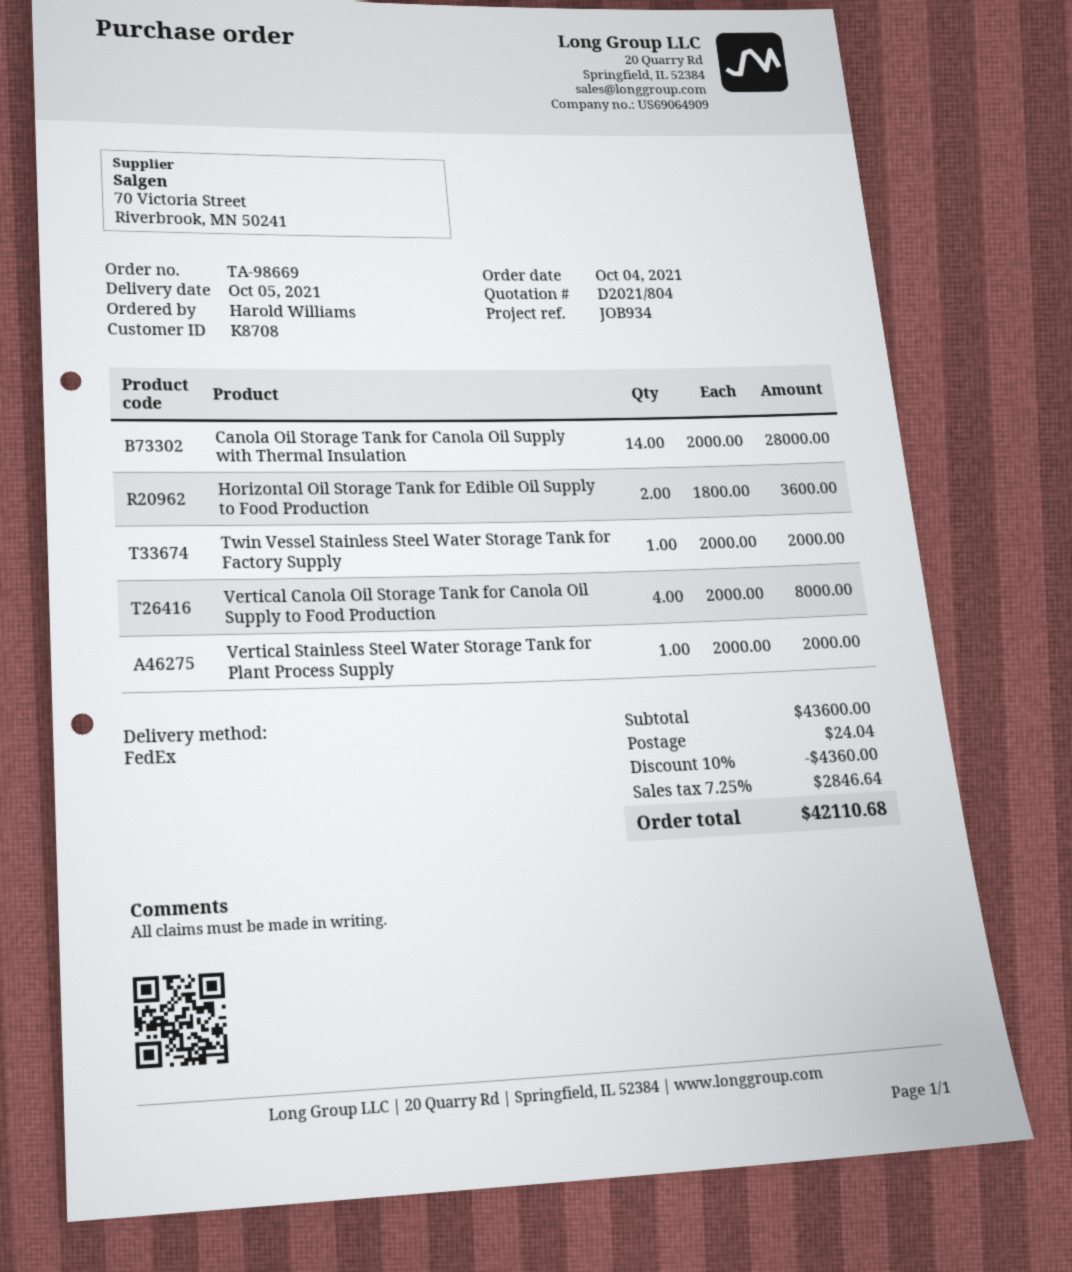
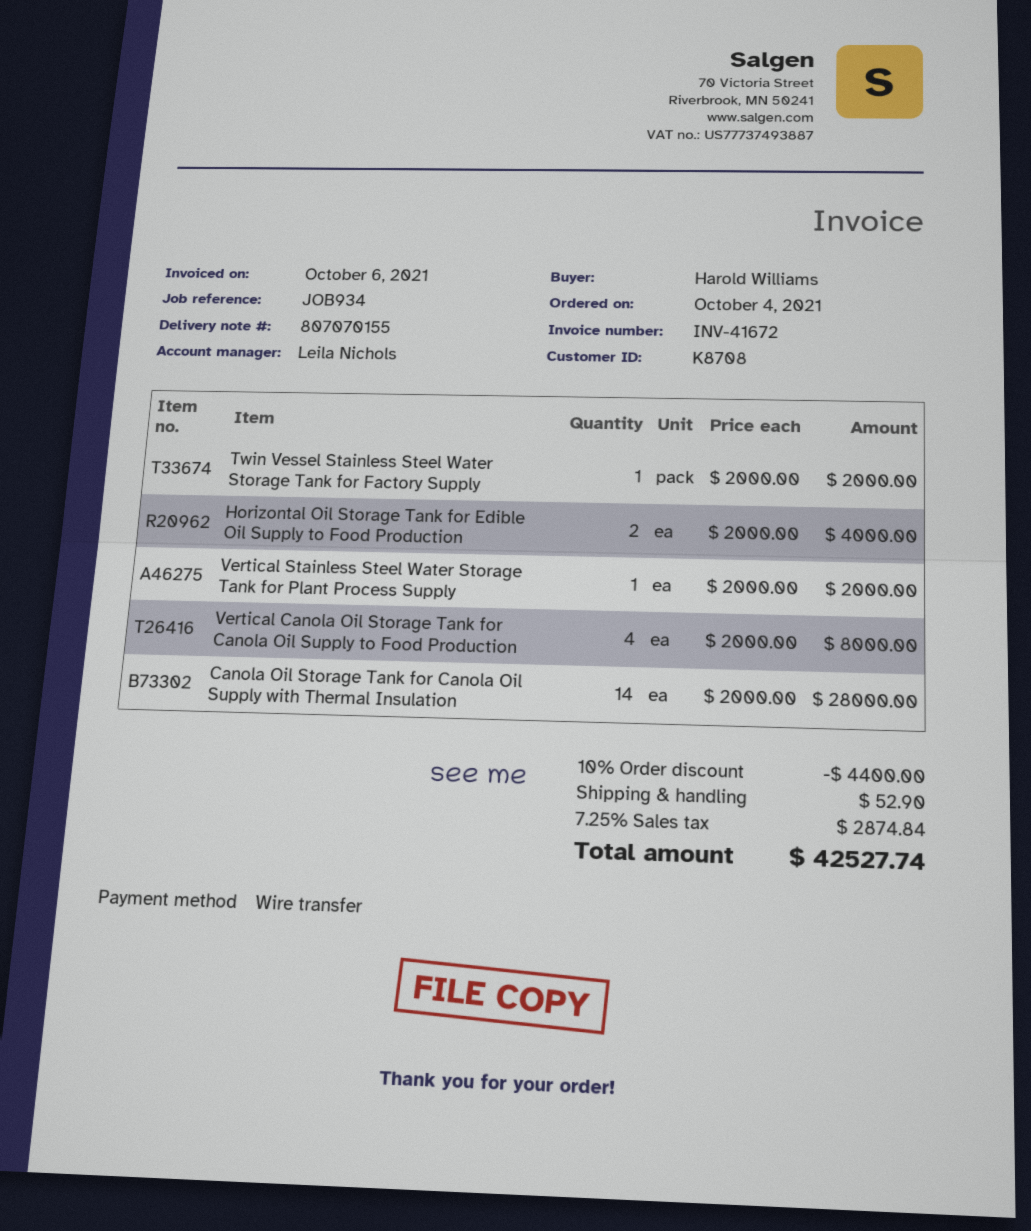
Horizontal Oil Storage Tank for Edible Oil Supply to Food Production: 2 x 1800.00 = 3600.00 -> 2 x 2000.00 = 4000.00
discount: 10% = 4360.00 -> 10% = 4400.00
shipping: 24.04 -> 52.90
tax: 7.25% = 2846.64 -> 7.25% = 2874.84
total: 42110.68 -> 42527.74

